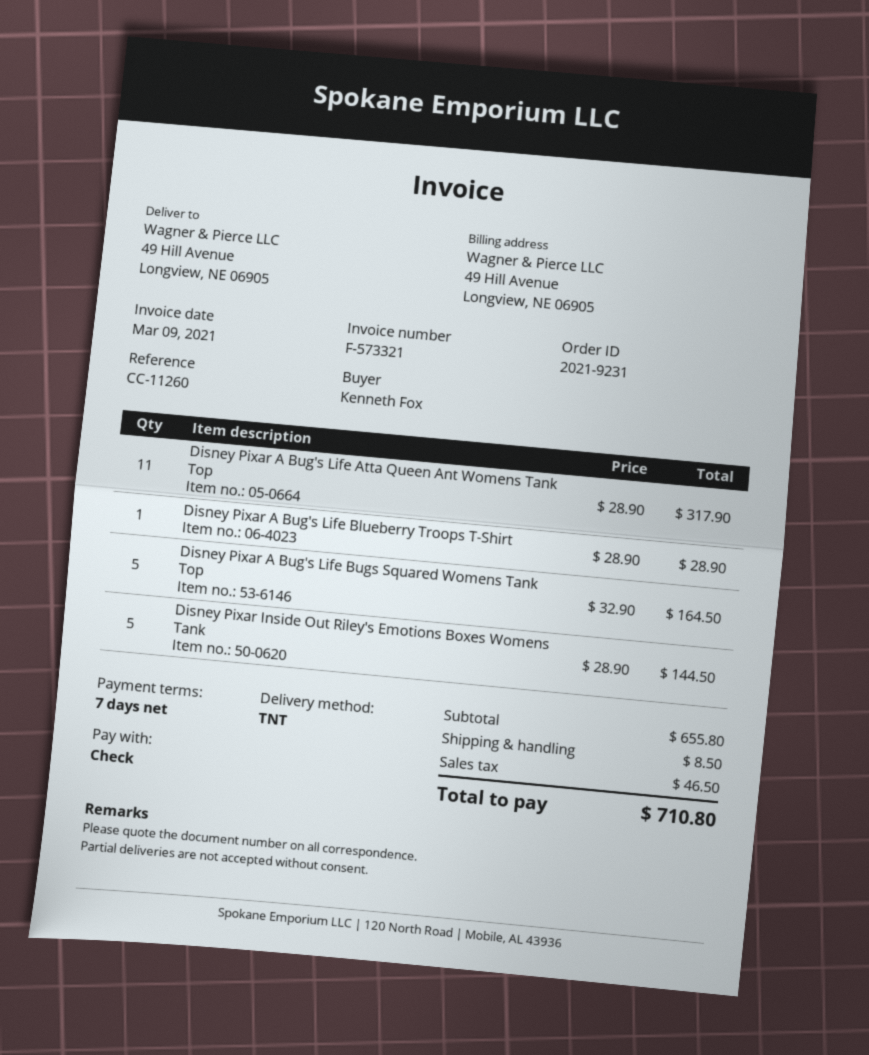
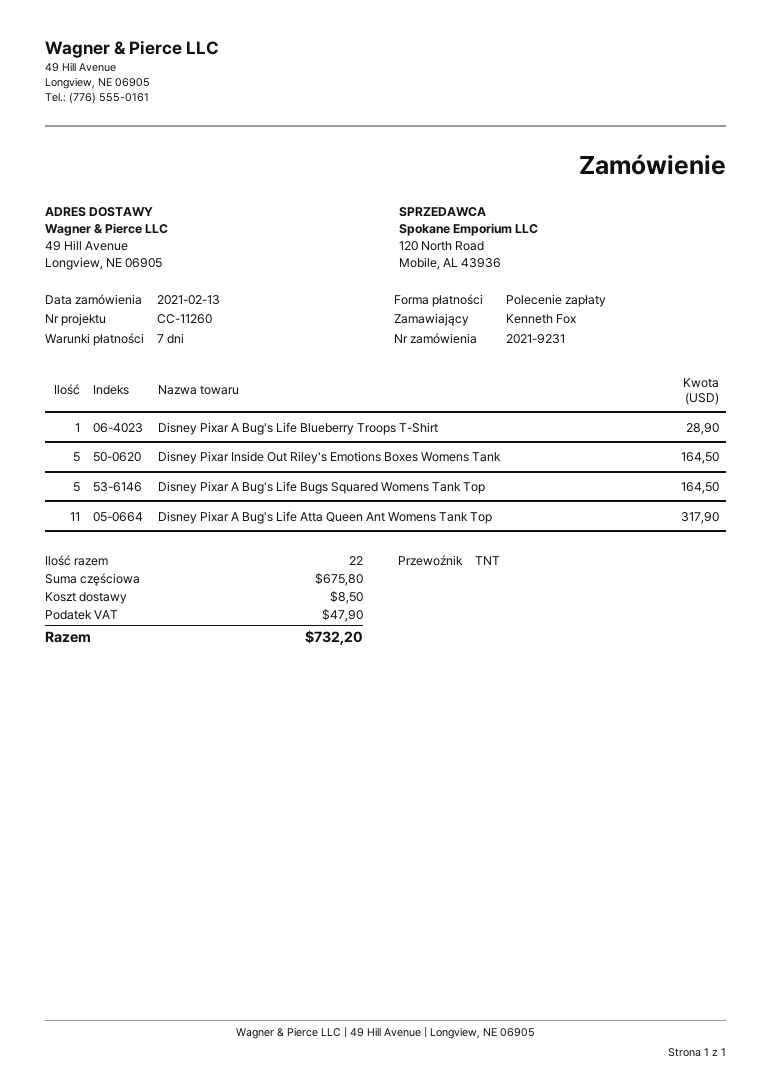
payment method: cheque -> direct debit
Disney Pixar Inside Out Riley's Emotions Boxes Womens Tank: 5 for 144.50 -> 5 for 164.50
subtotal: 655.80 -> 675.80
tax: 46.50 -> 47.90
total: 710.80 -> 732.20

